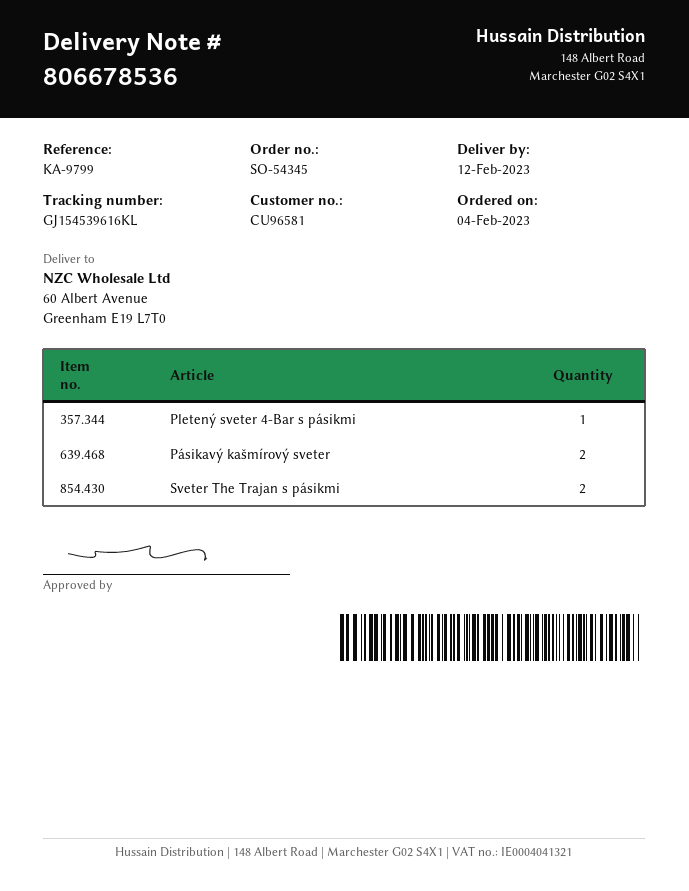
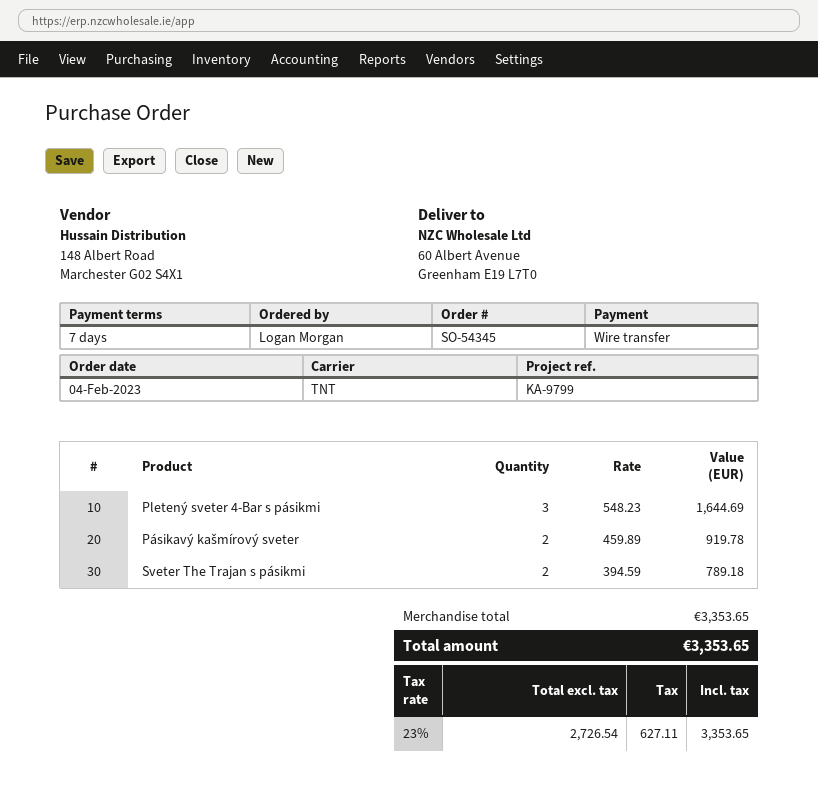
Pletený sveter 4-Bar s pásikmi: 1 -> 3

